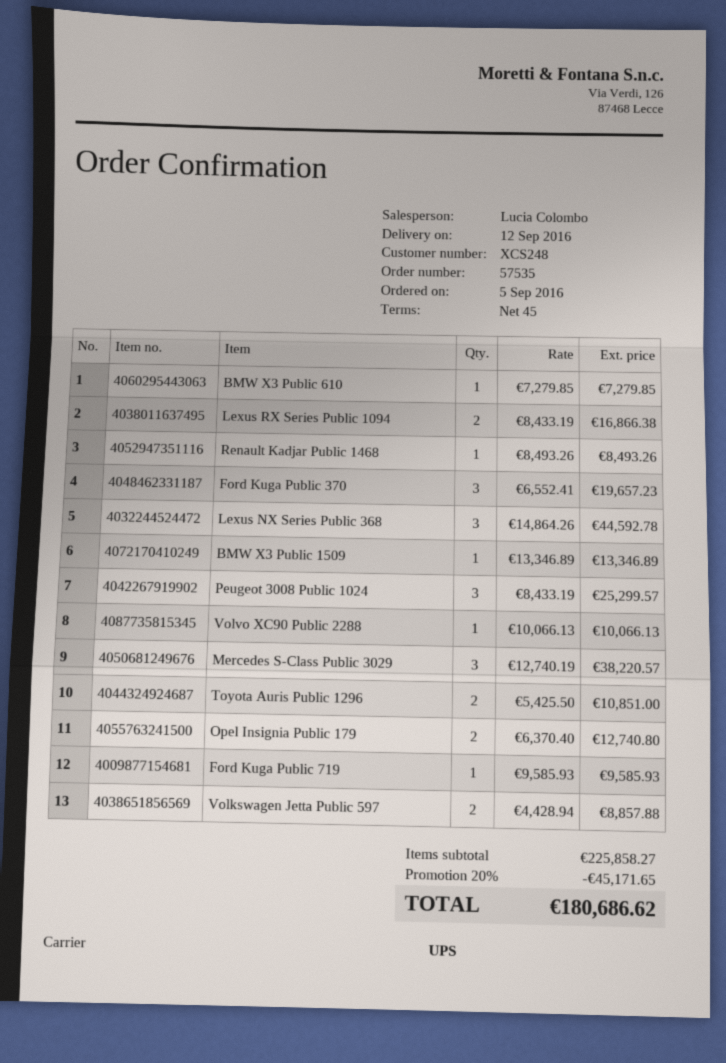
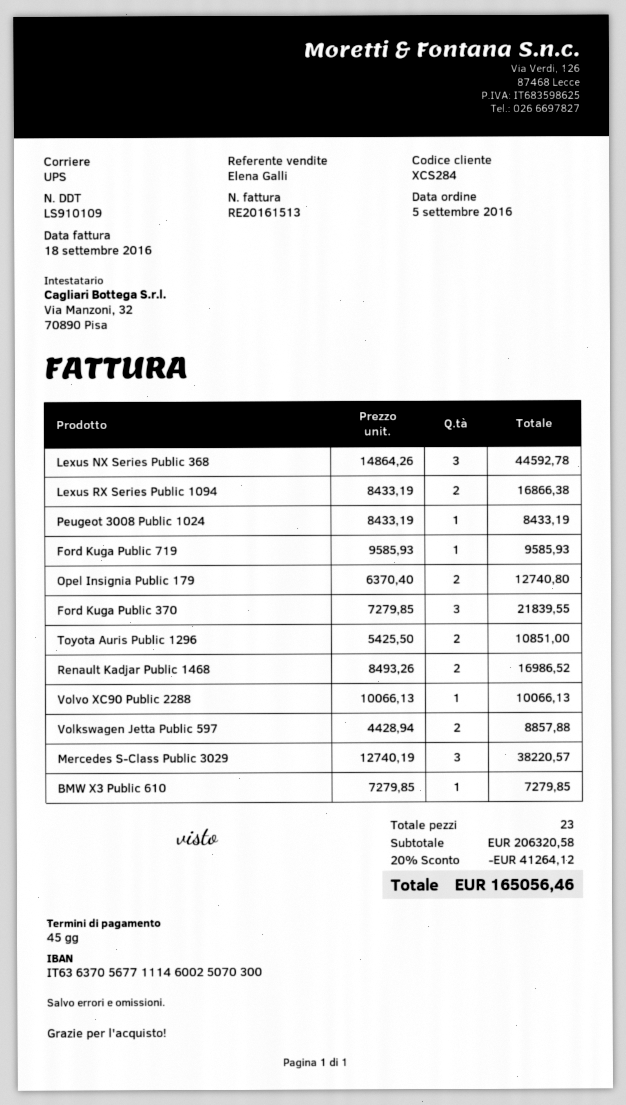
customer number: XCS248 -> XCS284
sales rep: Lucia Colombo -> Elena Galli
Renault Kadjar Public 1468: 1 x 8493.26 = 8493.26 -> 2 x 8493.26 = 16986.52
Ford Kuga Public 370: 3 x 6552.41 = 19657.23 -> 3 x 7279.85 = 21839.55
BMW X3 Public 1509: 1 x 13346.89 = 13346.89 -> none
Peugeot 3008 Public 1024: 3 x 8433.19 = 25299.57 -> 1 x 8433.19 = 8433.19
subtotal: 225858.27 -> 206320.58
discount: 20% = 45171.65 -> 20% = 41264.12
total: 180686.62 -> 165056.46

